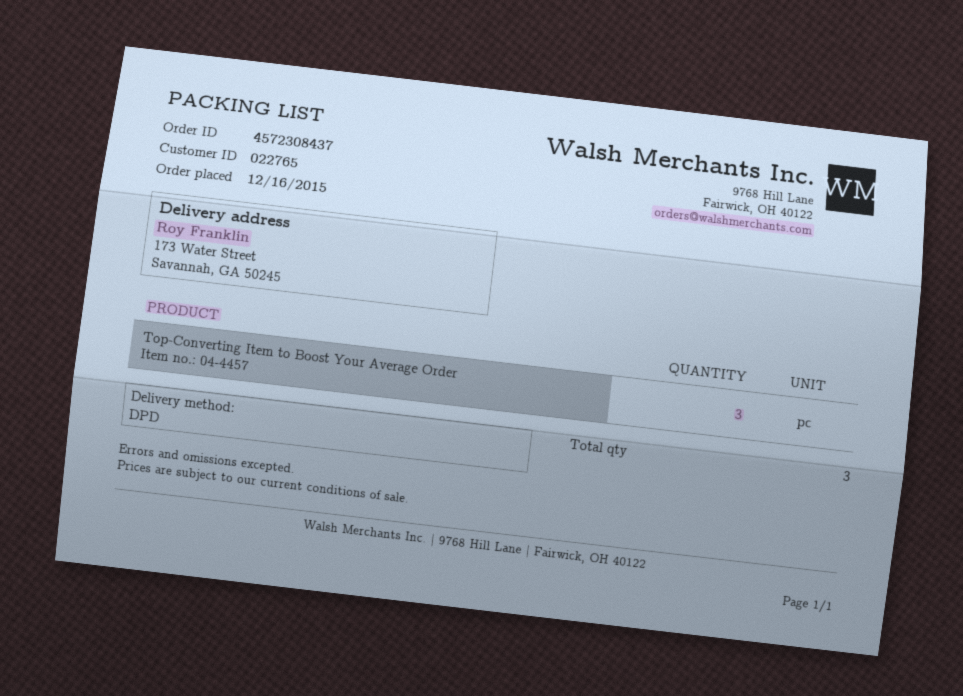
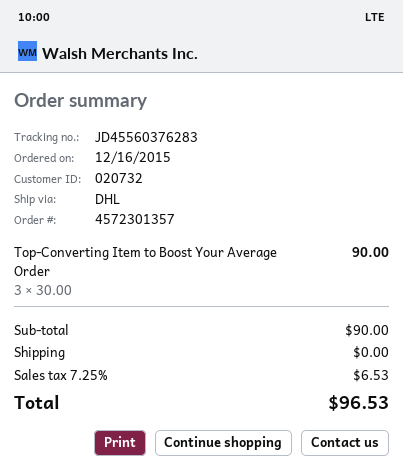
order number: 4572308437 -> 4572301357
customer number: 022765 -> 020732
shipping method: DPD -> DHL

